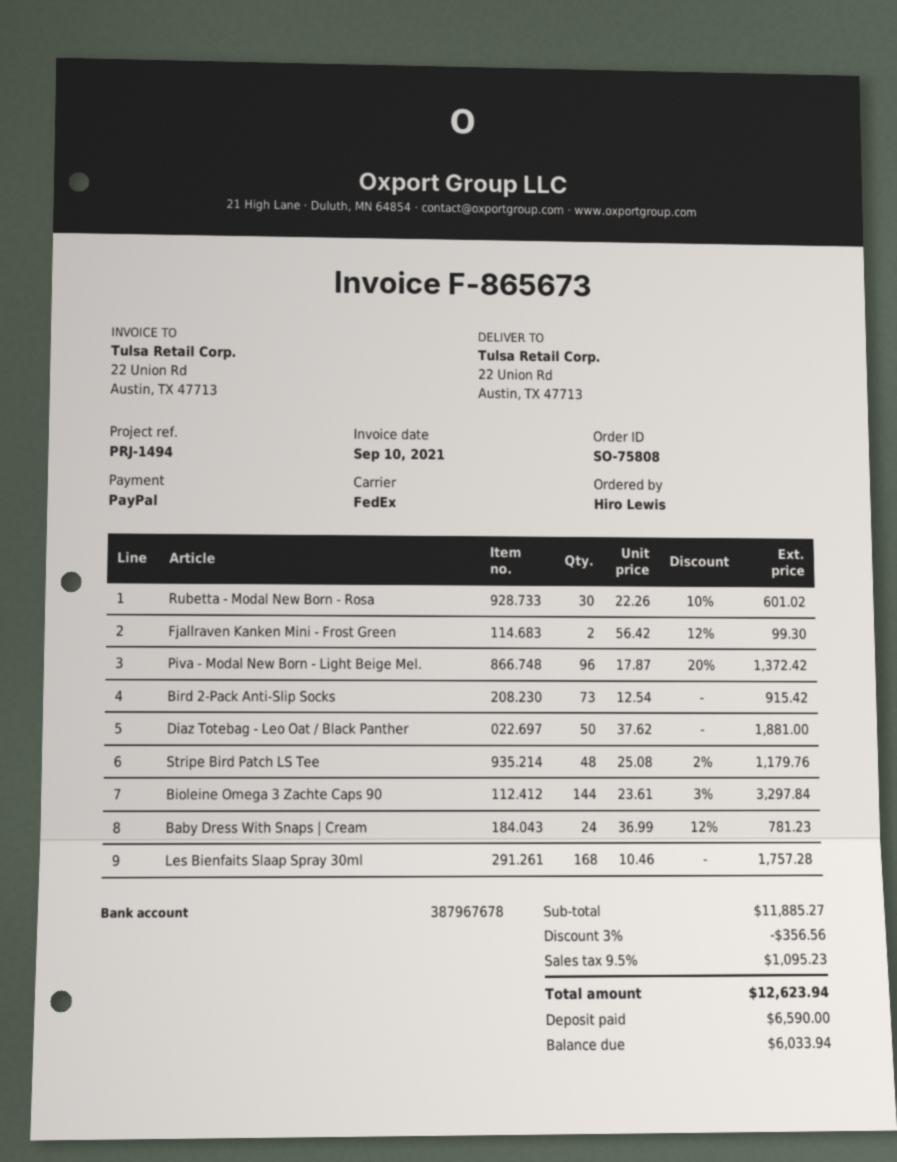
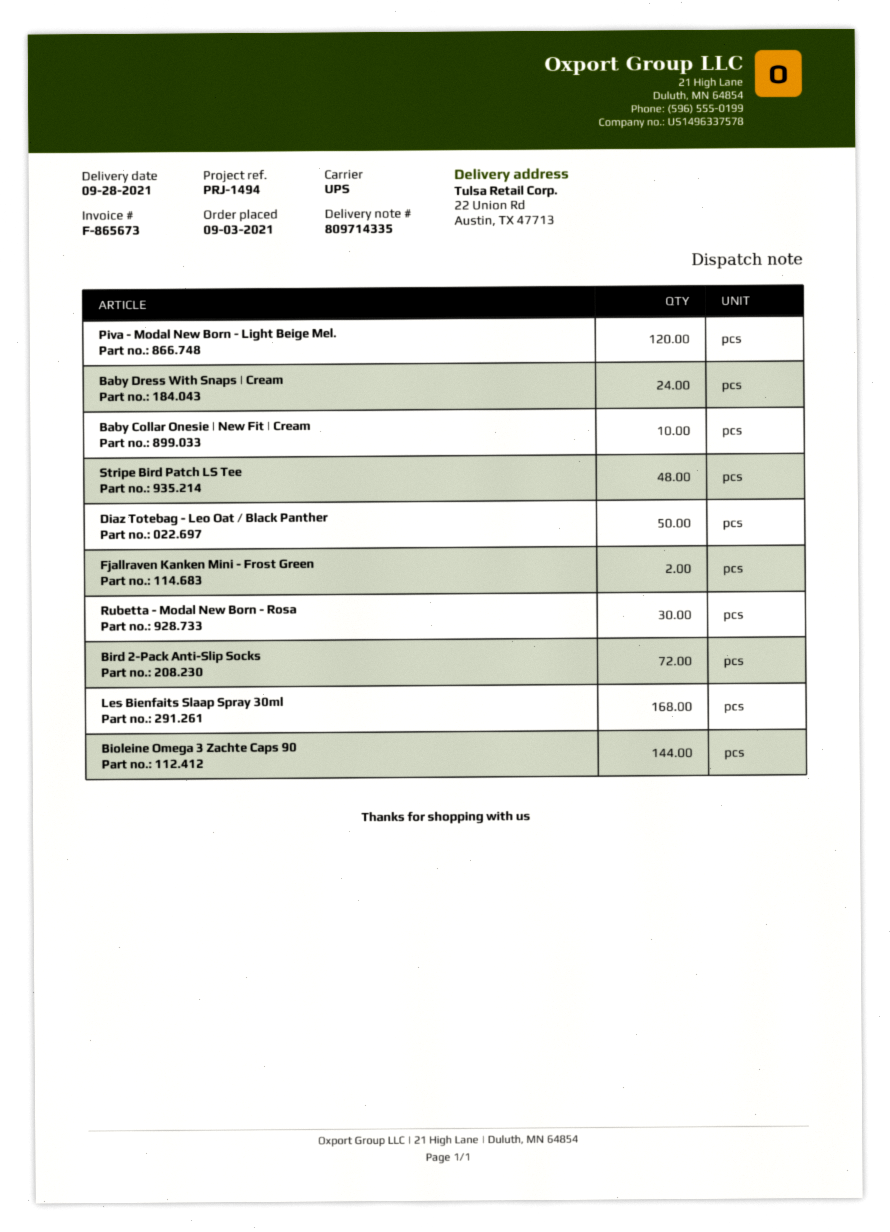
shipping method: FedEx -> UPS
Piva - Modal New Born - Light Beige Mel.: 96 -> 120
Bird 2-Pack Anti-Slip Socks: 73 -> 72
Baby Collar Onesie | New Fit | Cream: none -> 10

